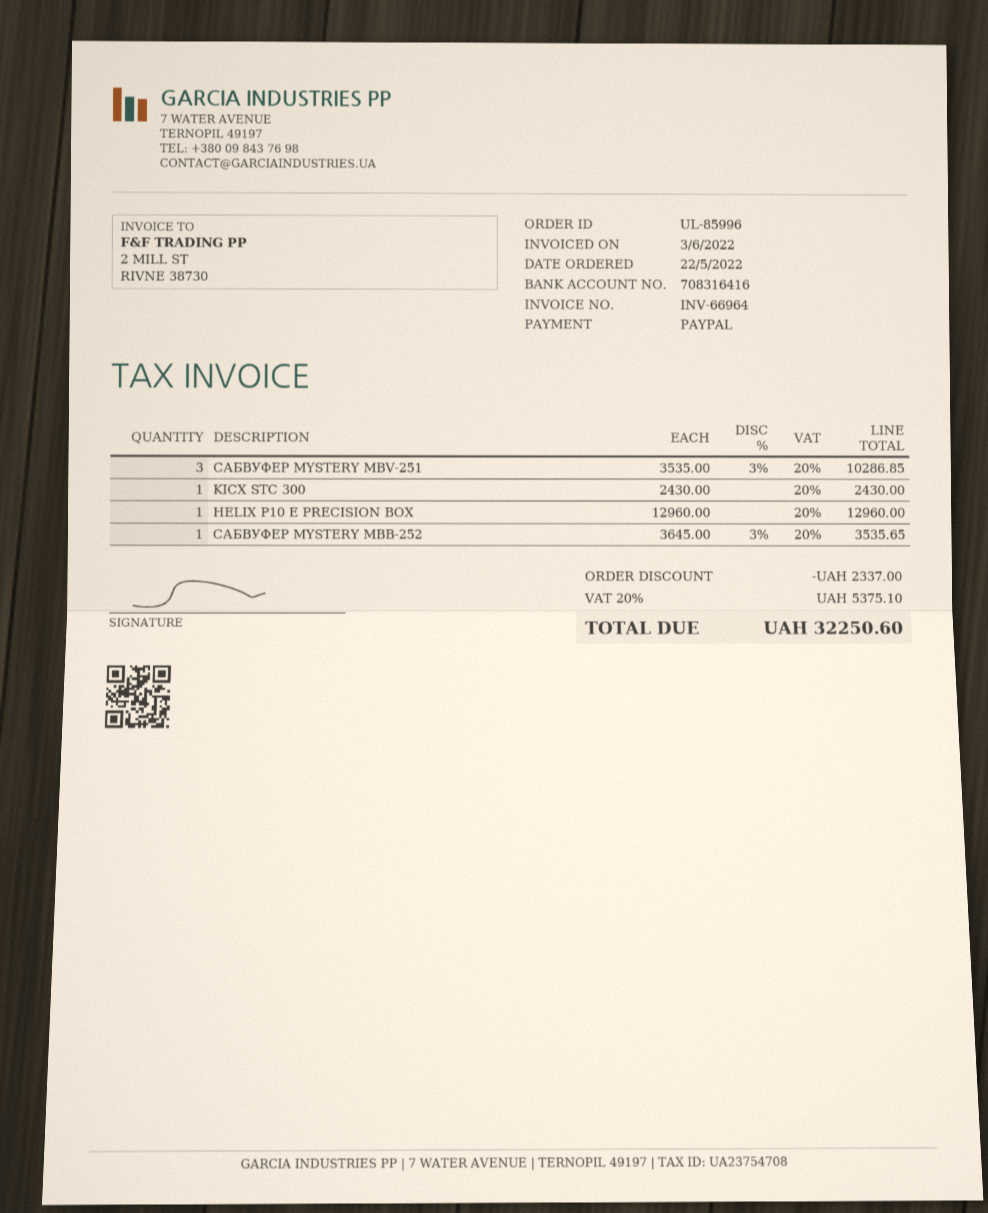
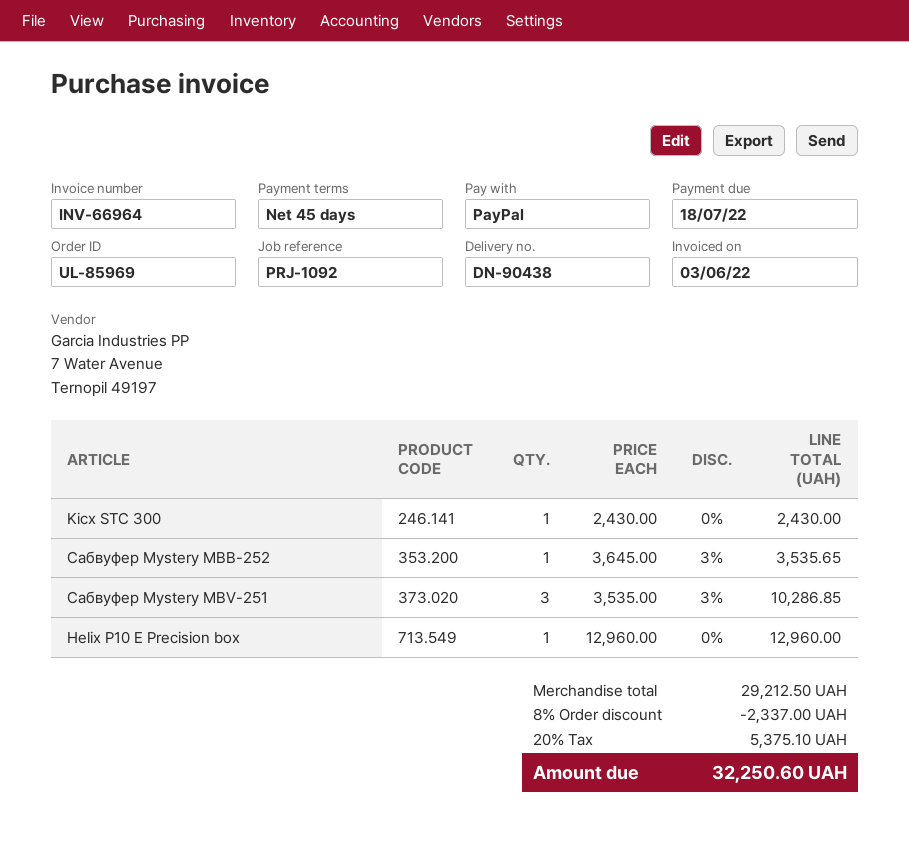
order number: UL-85996 -> UL-85969

